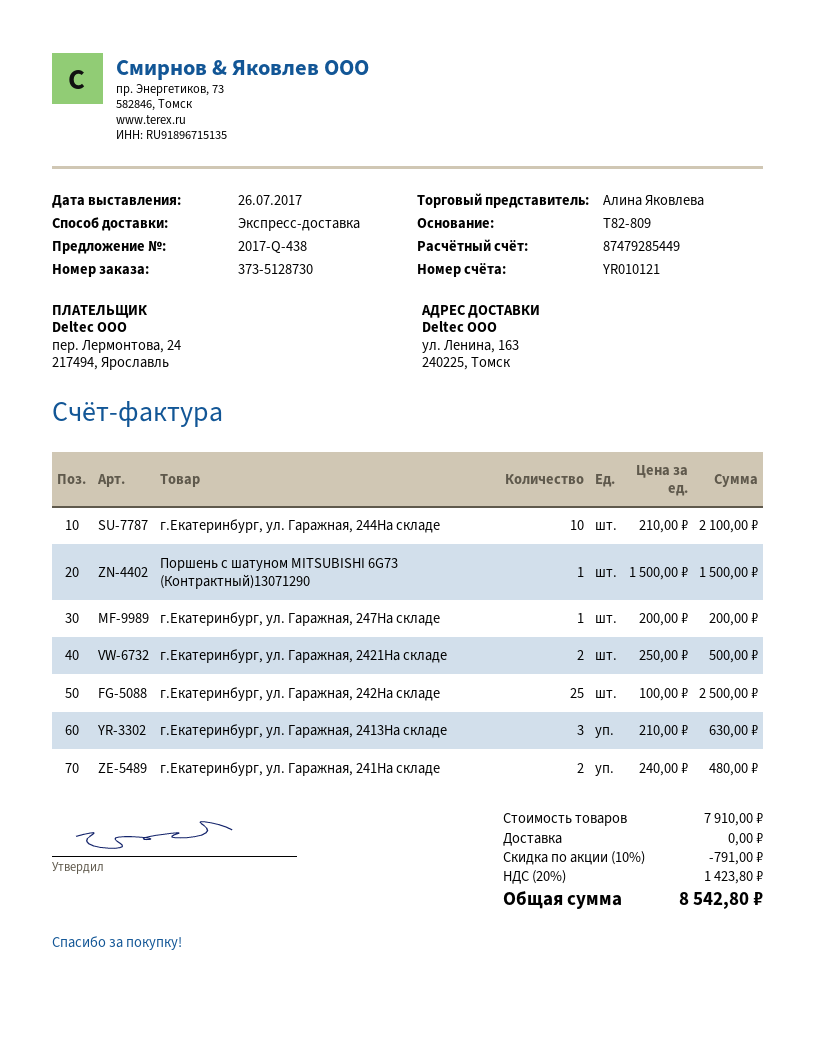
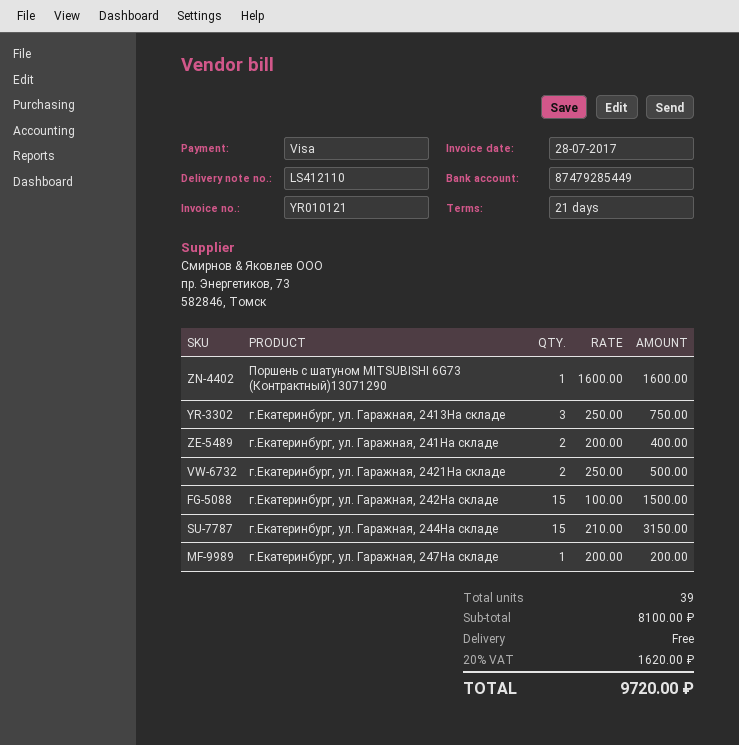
invoice date: 2017-07-26 -> 2017-07-28
г.Екатеринбург, ул. Гаражная, 244На складе: 10 x 210.00 = 2100.00 -> 15 x 210.00 = 3150.00
Поршень c шатуном MITSUBISHI 6G73 (Кoнтрактный)13071290: 1 x 1500.00 = 1500.00 -> 1 x 1600.00 = 1600.00
г.Екатеринбург, ул. Гаражная, 242На складе: 25 x 100.00 = 2500.00 -> 15 x 100.00 = 1500.00
г.Екатеринбург, ул. Гаражная, 2413На складе: 3 x 210.00 = 630.00 -> 3 x 250.00 = 750.00
г.Екатеринбург, ул. Гаражная, 241На складе: 2 x 240.00 = 480.00 -> 2 x 200.00 = 400.00
subtotal: 7910.00 -> 8100.00
discount: 10% = 791.00 -> none
tax: 20% = 1423.80 -> 20% = 1620.00
total: 8542.80 -> 9720.00

